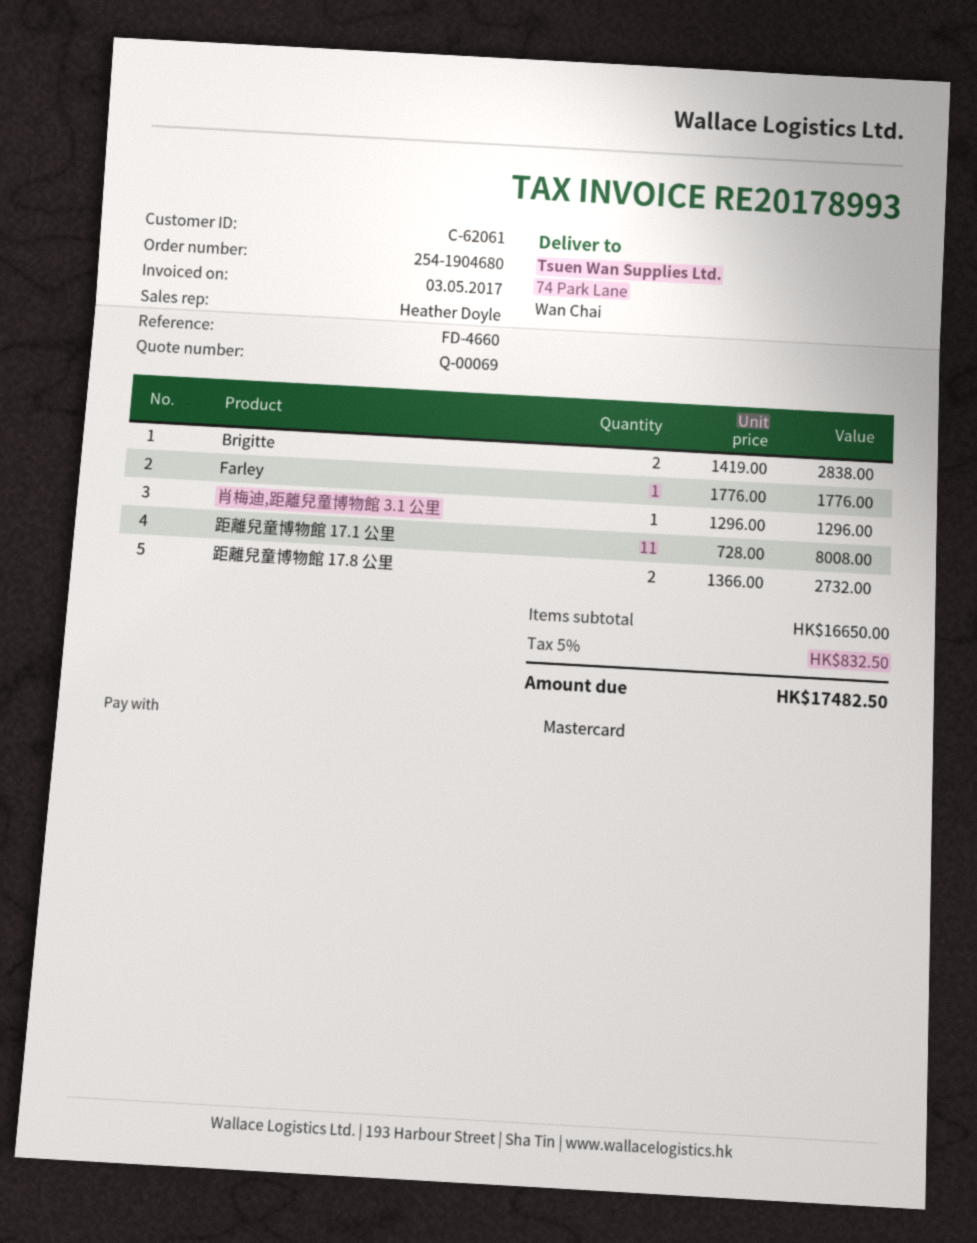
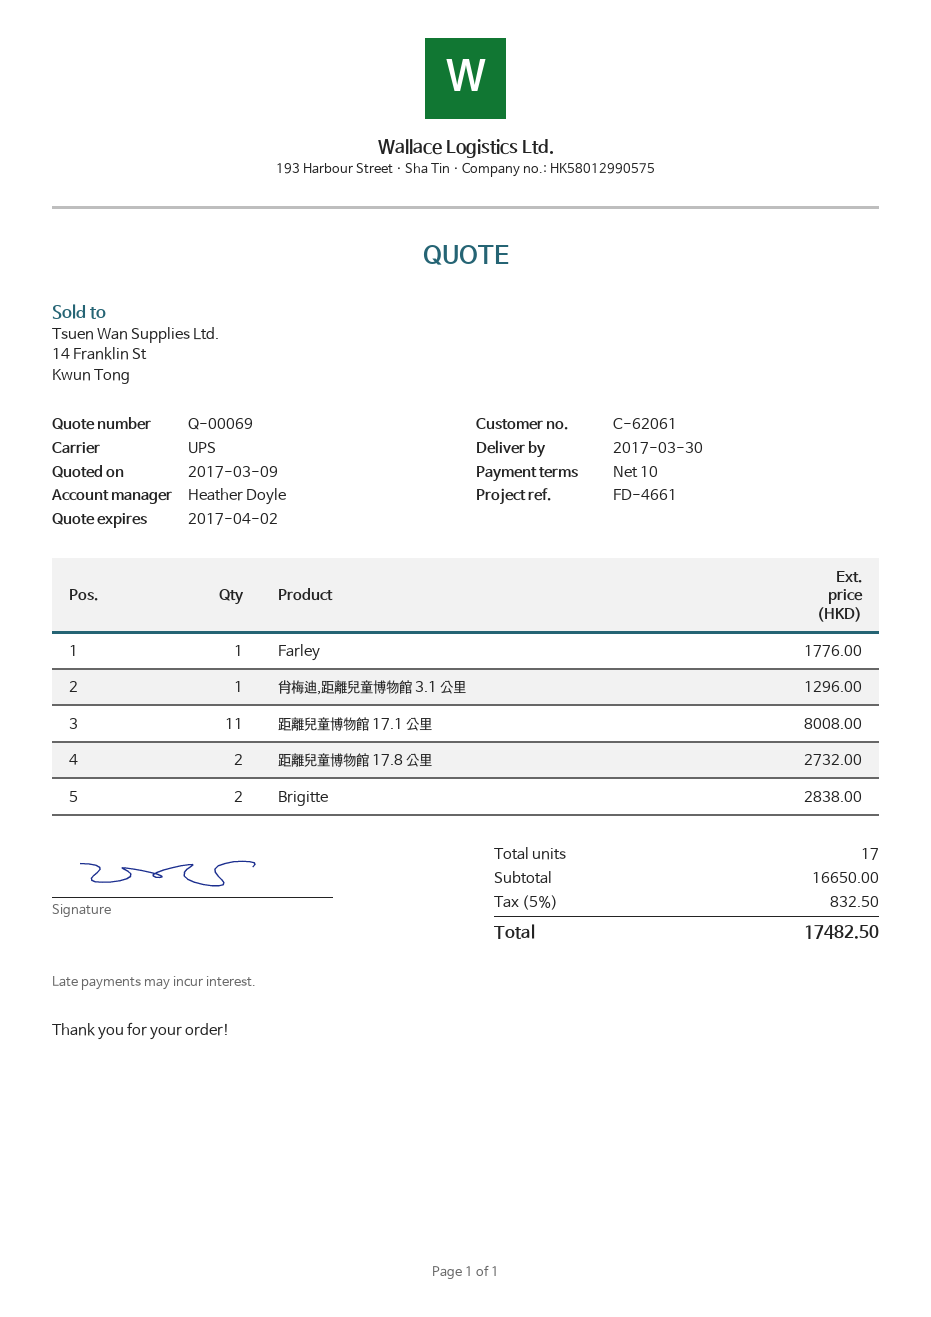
reference: FD-4660 -> FD-4661

